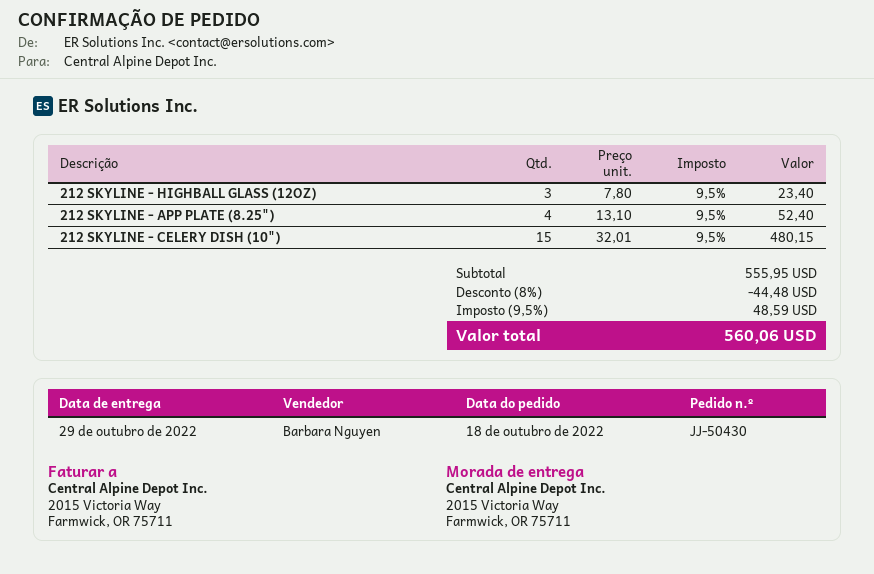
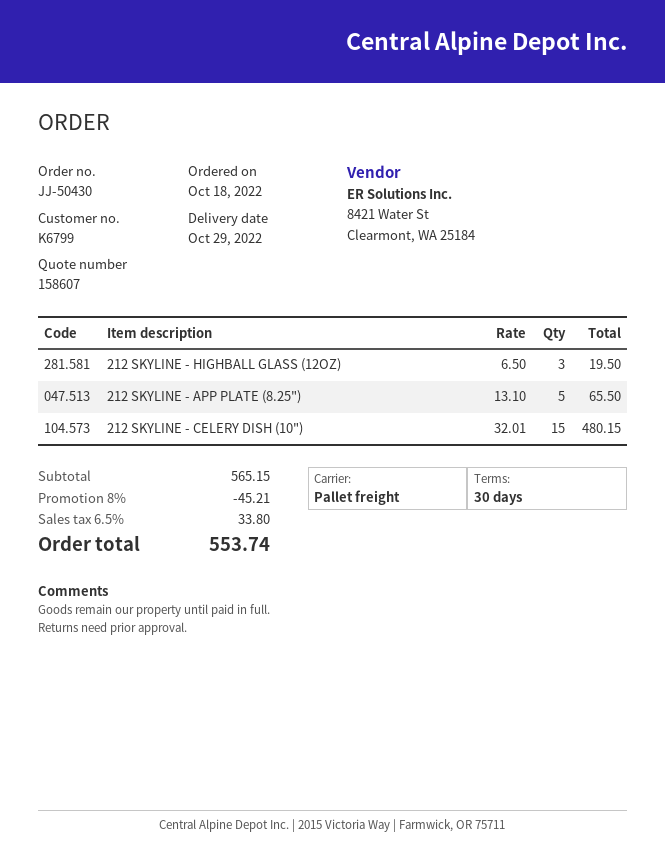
212 SKYLINE - HIGHBALL GLASS (12OZ): 3 x 7.80 = 23.40 -> 3 x 6.50 = 19.50
212 SKYLINE - APP PLATE (8.25"): 4 x 13.10 = 52.40 -> 5 x 13.10 = 65.50
subtotal: 555.95 -> 565.15
discount: 8% = 44.48 -> 8% = 45.21
tax: 9.5% = 48.59 -> 6.5% = 33.80
total: 560.06 -> 553.74

